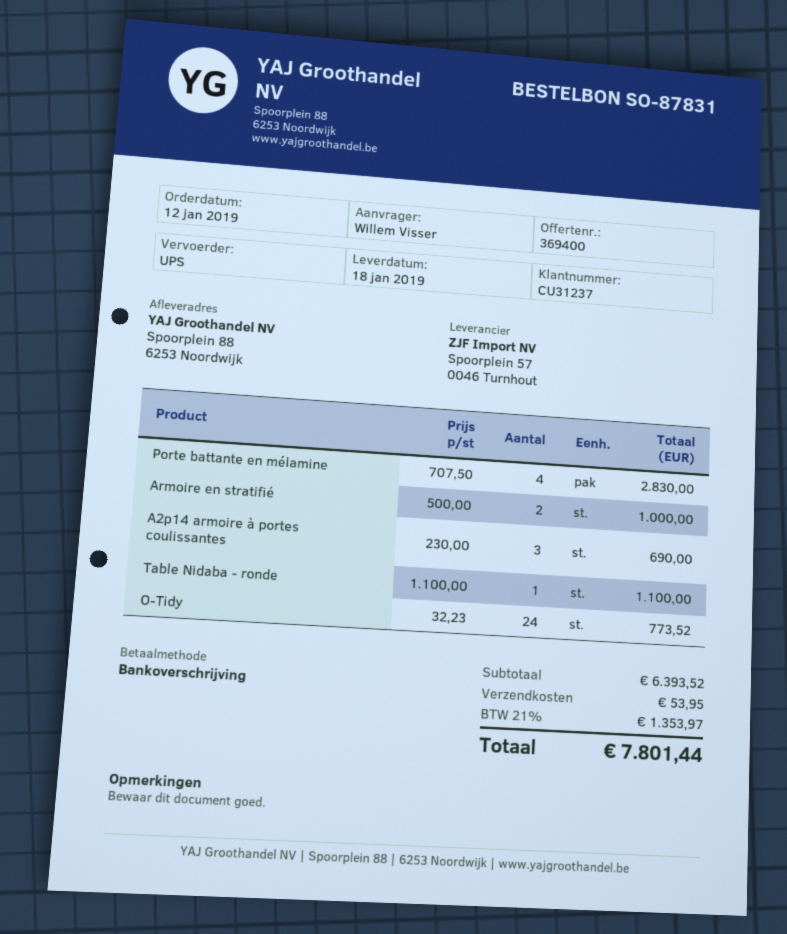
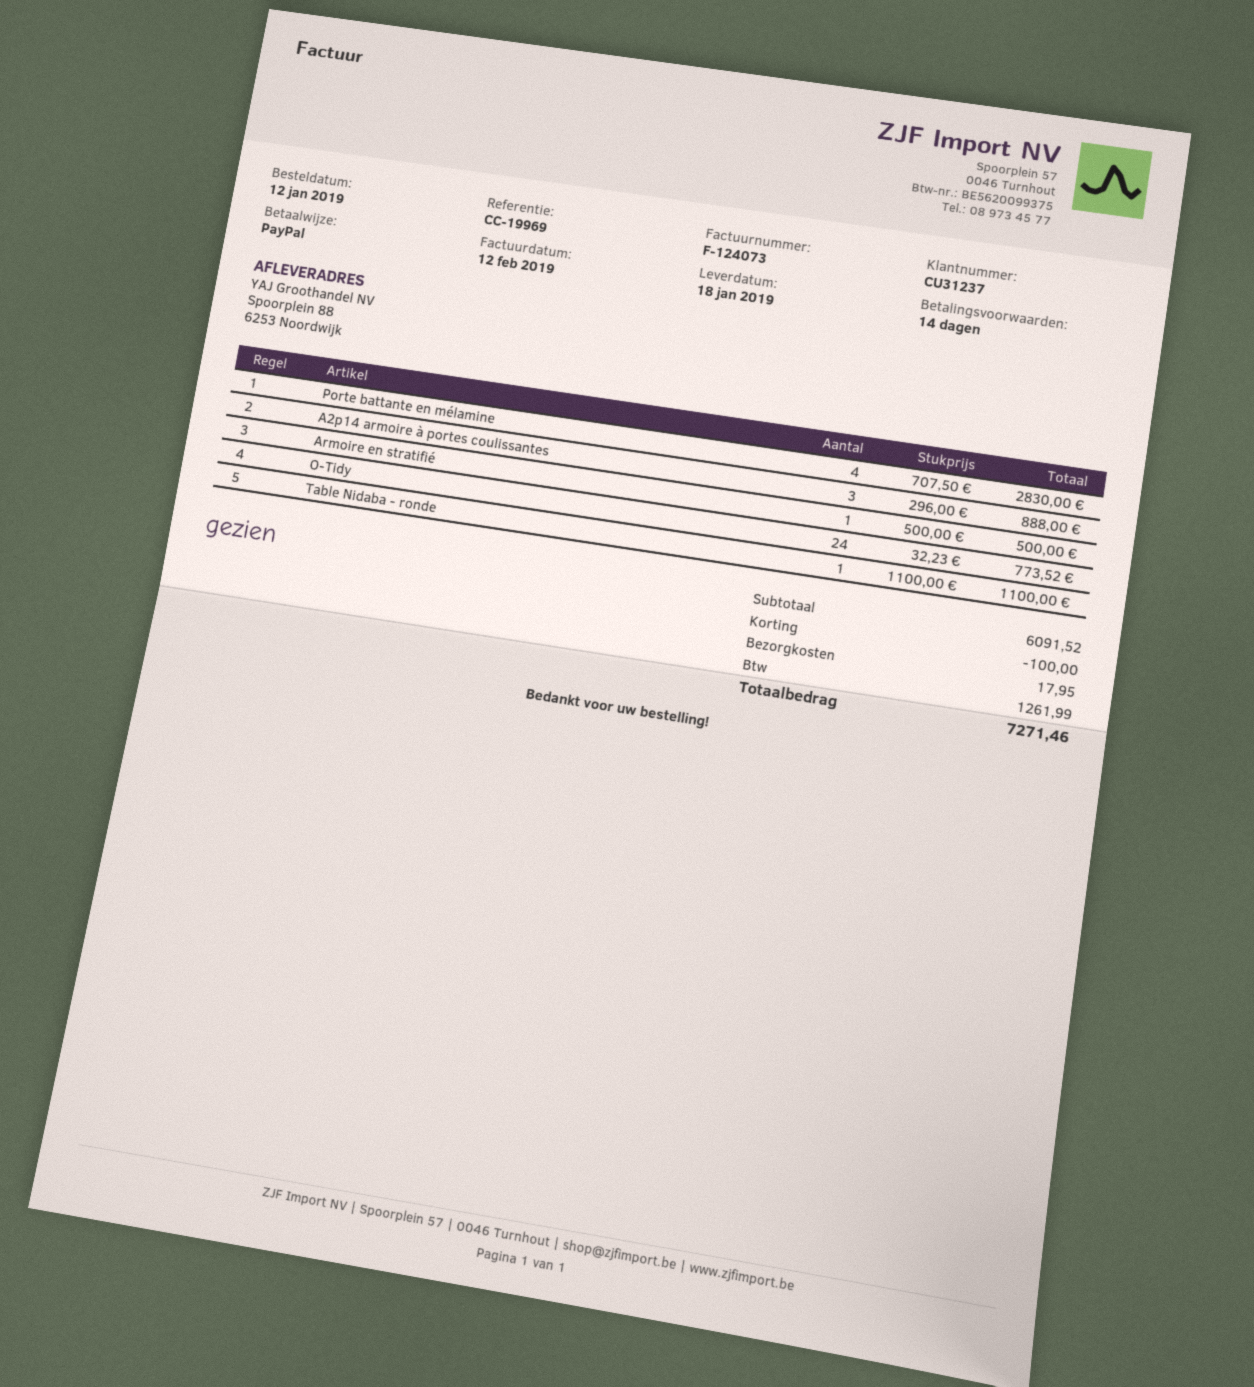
payment method: bank transfer -> PayPal
Armoire en stratifié: 2 x 500.00 = 1000.00 -> 1 x 500.00 = 500.00
A2p14 armoire à portes coulissantes: 3 x 230.00 = 690.00 -> 3 x 296.00 = 888.00
subtotal: 6393.52 -> 6091.52
discount: none -> 100.00
shipping: 53.95 -> 17.95
tax: 1353.97 -> 1261.99
total: 7801.44 -> 7271.46

